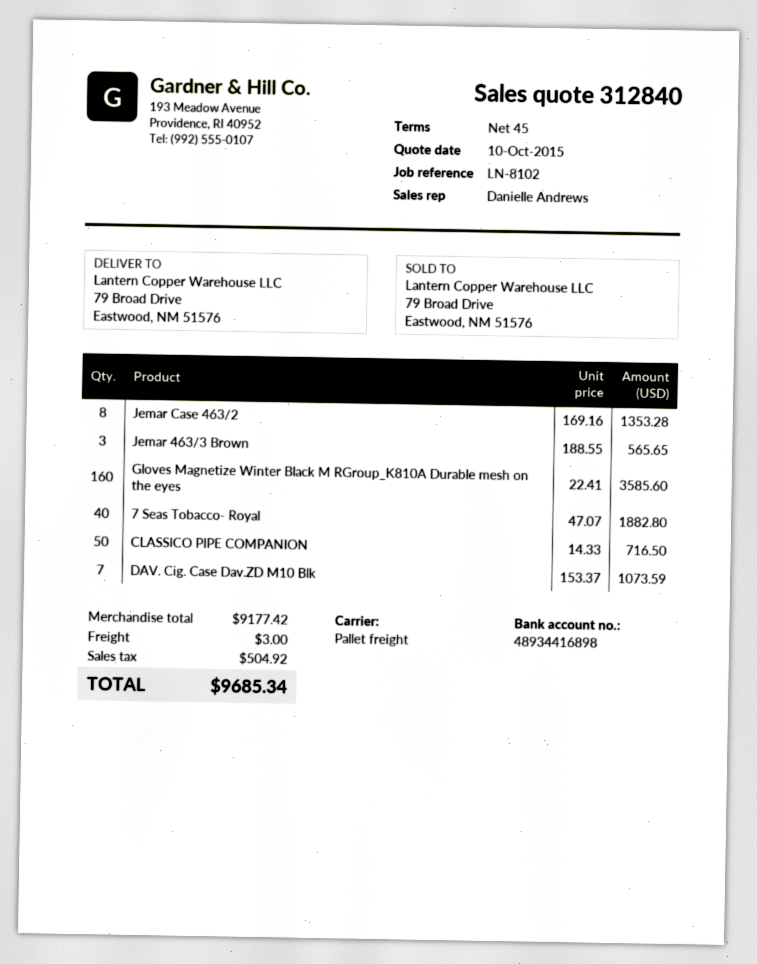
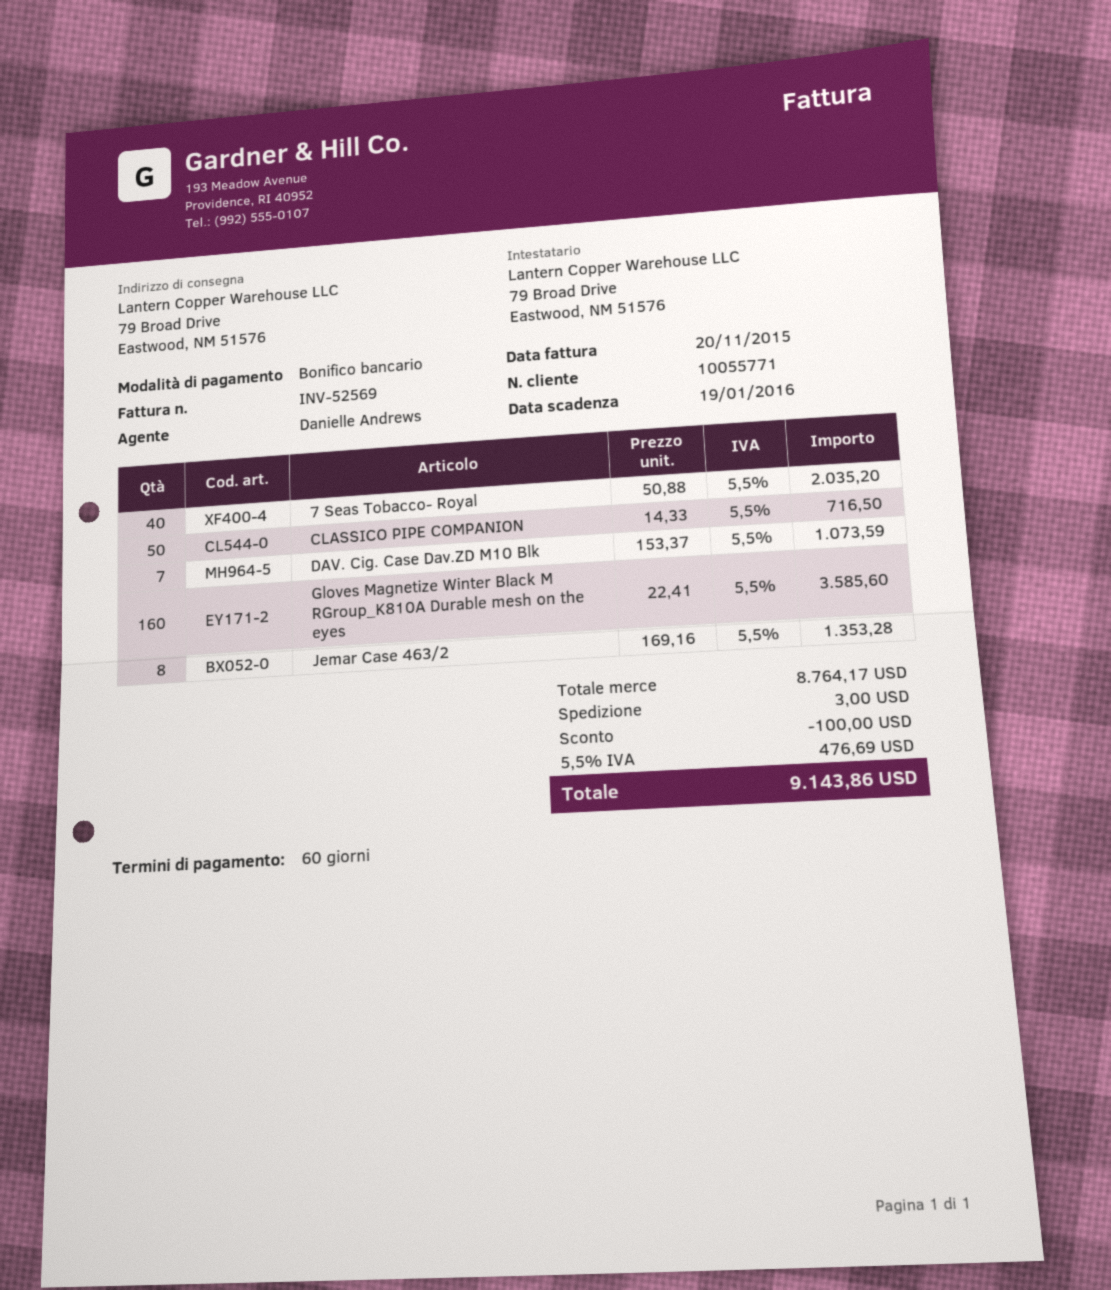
payment terms: 45 days -> 60 days
Jemar 463/3 Brown: 3 x 188.55 = 565.65 -> none
7 Seas Tobacco- Royal: 40 x 47.07 = 1882.80 -> 40 x 50.88 = 2035.20
subtotal: 9177.42 -> 8764.17
discount: none -> 100.00
tax: 504.92 -> 476.69
total: 9685.34 -> 9143.86

